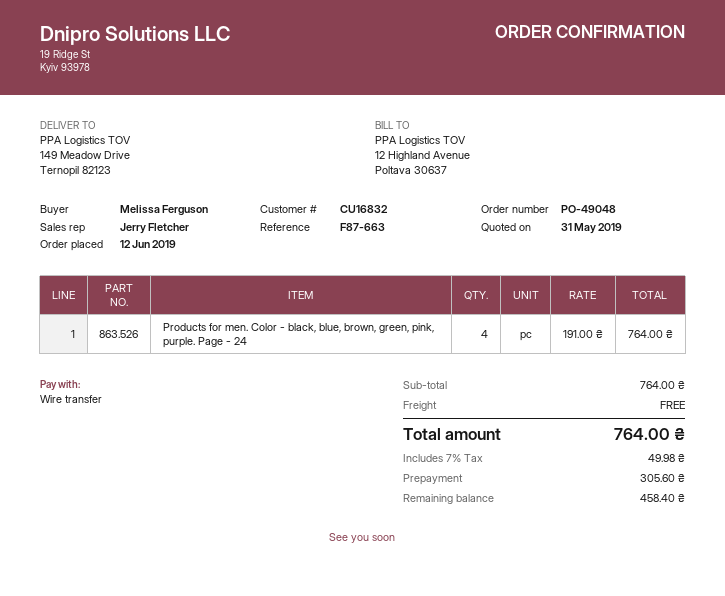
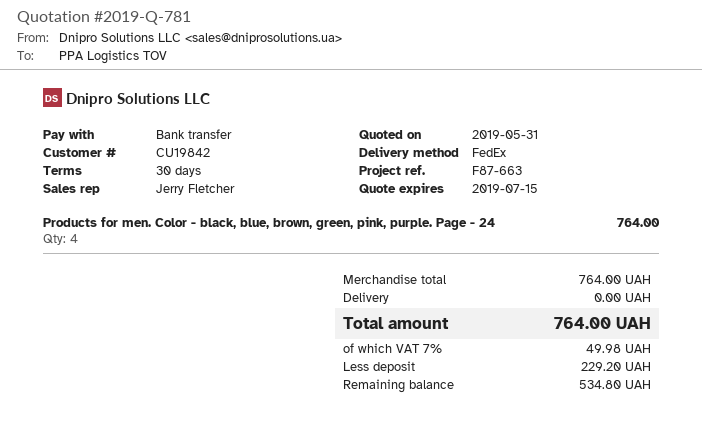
customer number: CU16832 -> CU19842
deposit: 305.60 -> 229.20
balance: 458.40 -> 534.80

